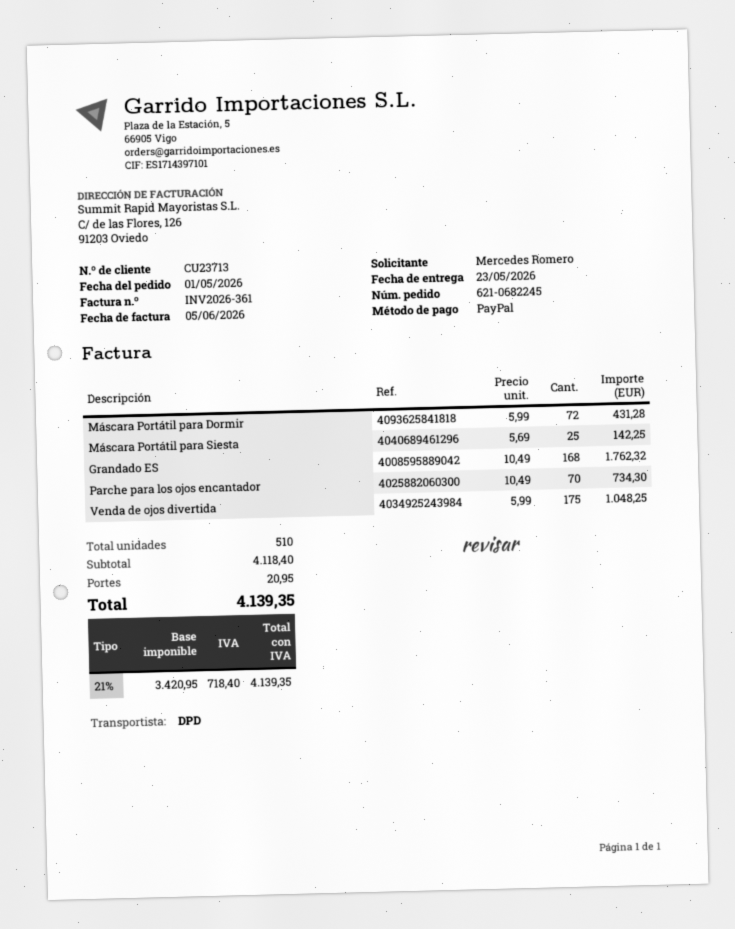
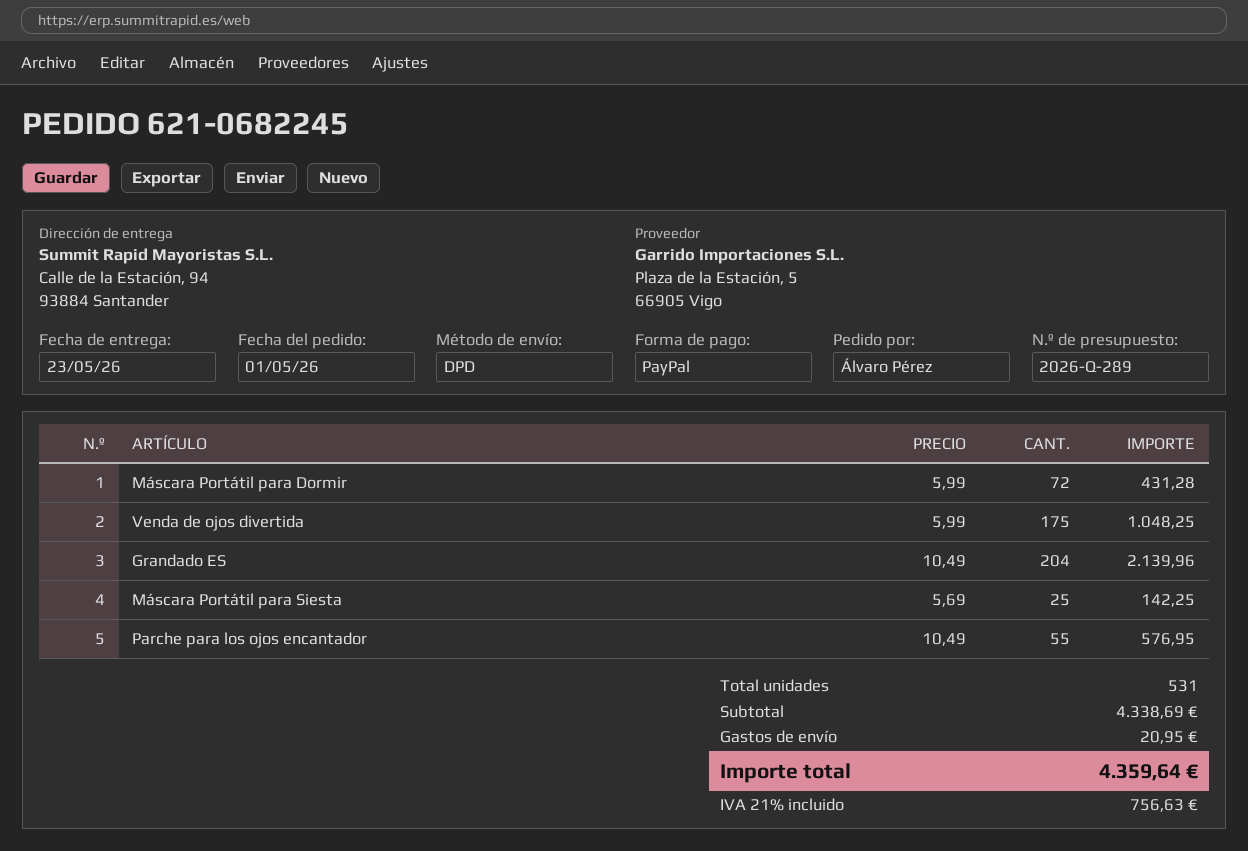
ordered by: Mercedes Romero -> Álvaro Pérez
Grandado ES: 168 x 10.49 = 1762.32 -> 204 x 10.49 = 2139.96
Parche para los ojos encantador: 70 x 10.49 = 734.30 -> 55 x 10.49 = 576.95
total quantity: 510 -> 531
subtotal: 4118.40 -> 4338.69
tax: 21% = 718.40 -> 21% = 756.63
total: 4139.35 -> 4359.64

